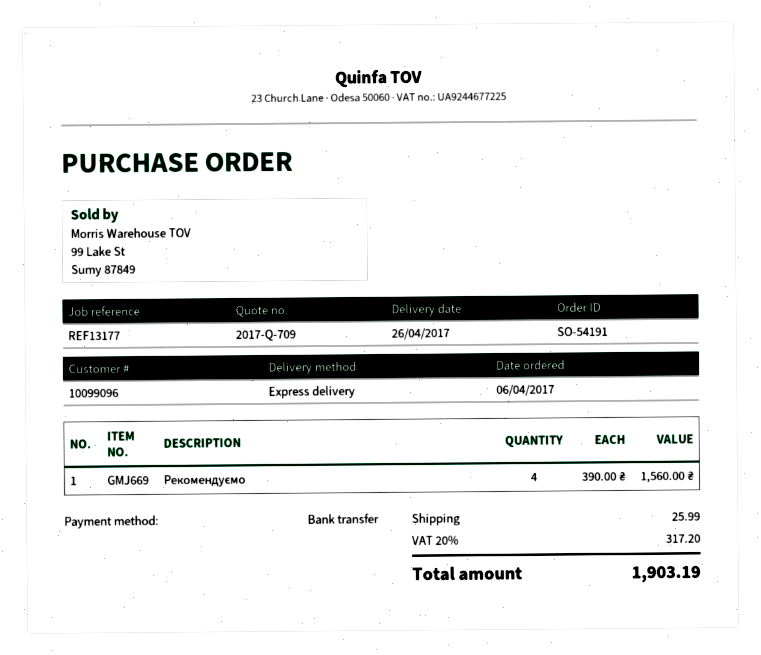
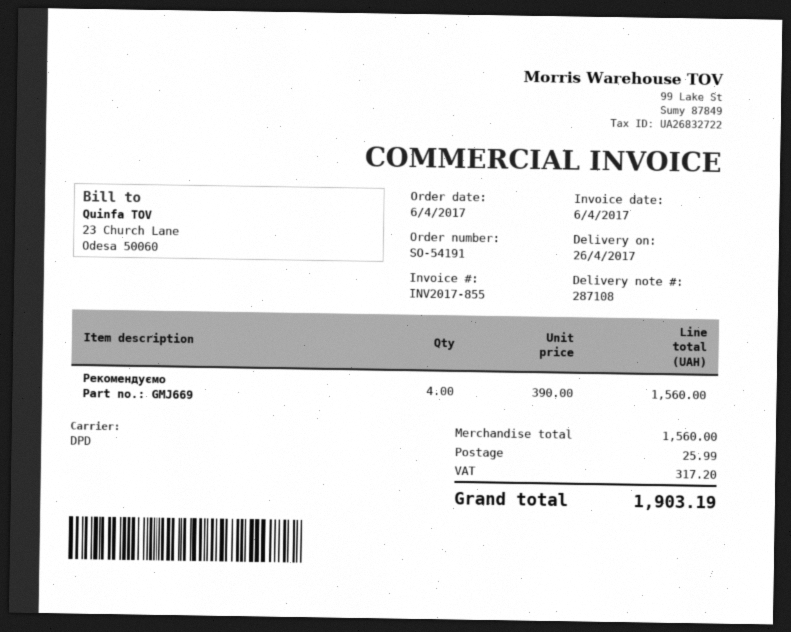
shipping method: express -> DPD

